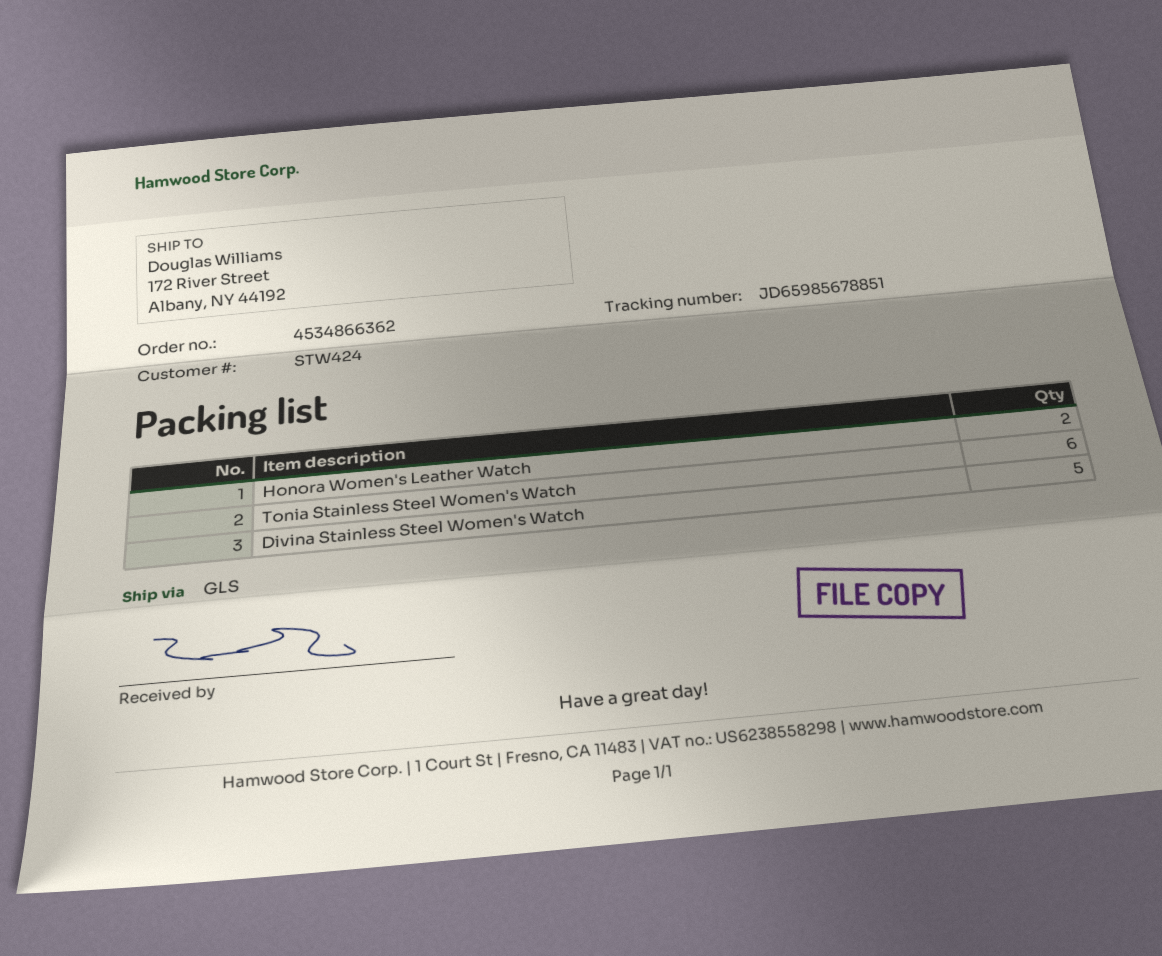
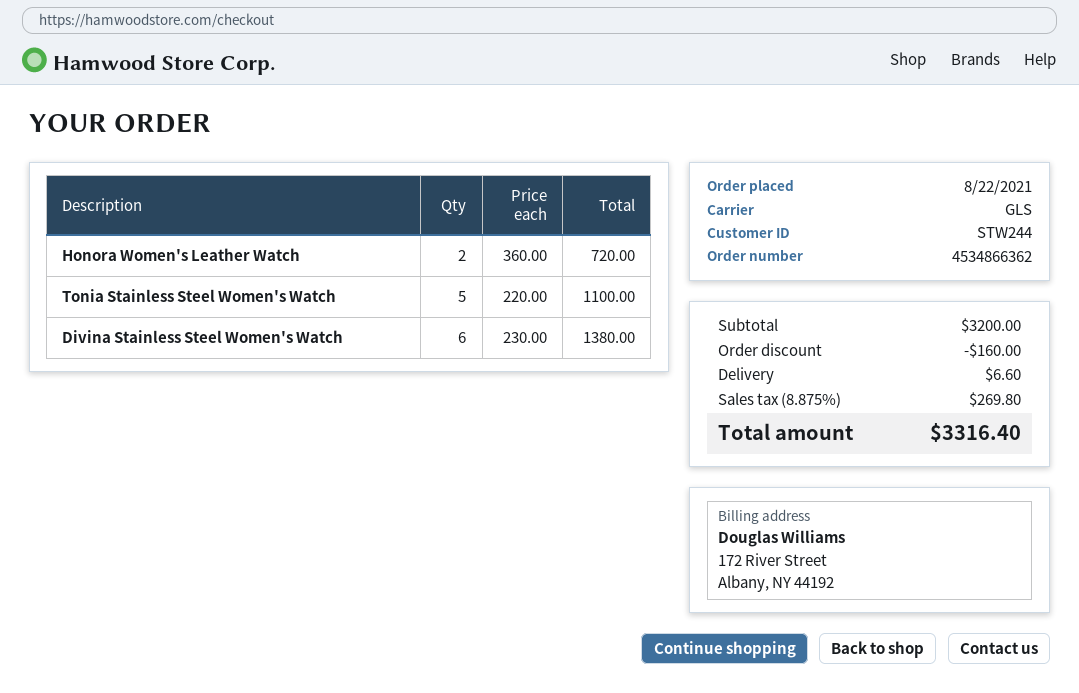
customer number: STW424 -> STW244
Tonia Stainless Steel Women's Watch: 6 -> 5
Divina Stainless Steel Women's Watch: 5 -> 6

